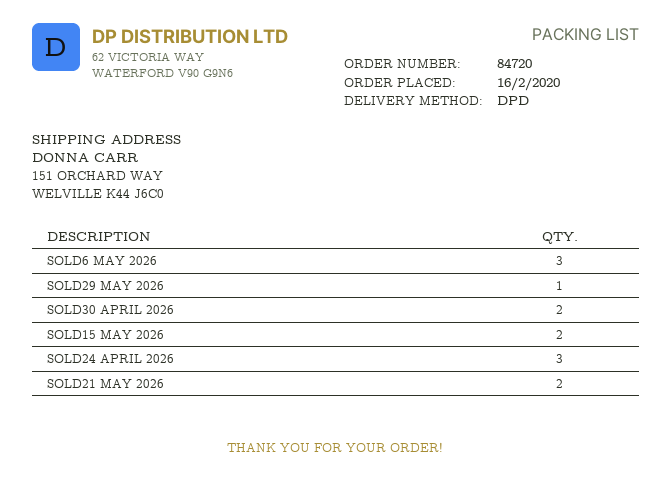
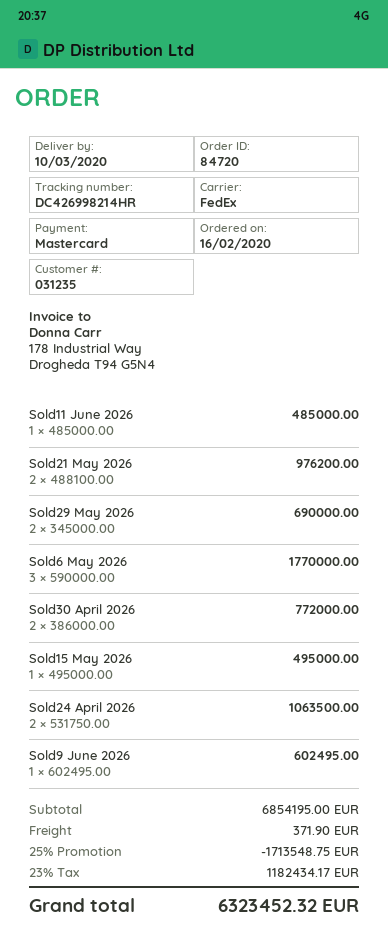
shipping method: DPD -> FedEx
SOLD29 MAY 2026: 1 -> 2
SOLD15 MAY 2026: 2 -> 1
SOLD24 APRIL 2026: 3 -> 2
Sold11 June 2026: none -> 1
Sold9 June 2026: none -> 1

